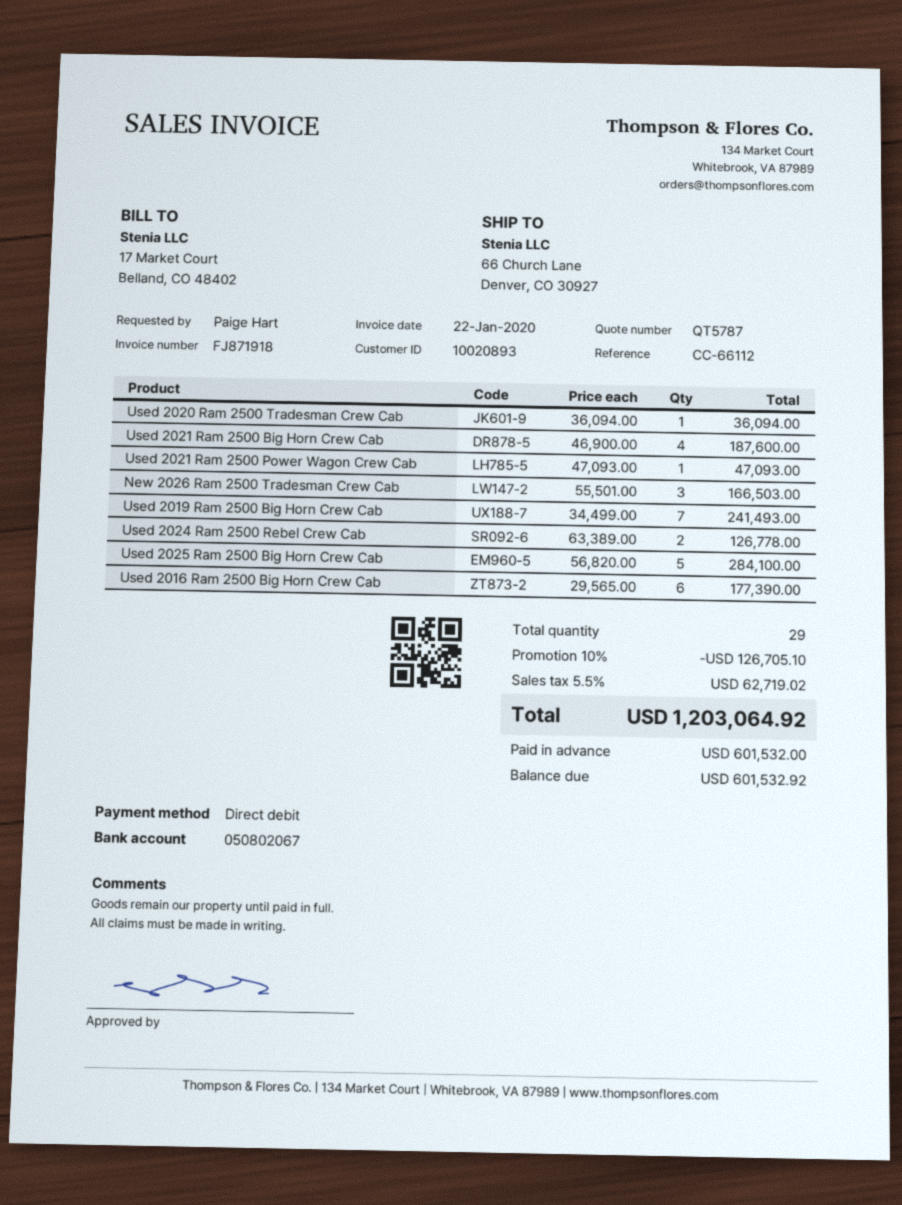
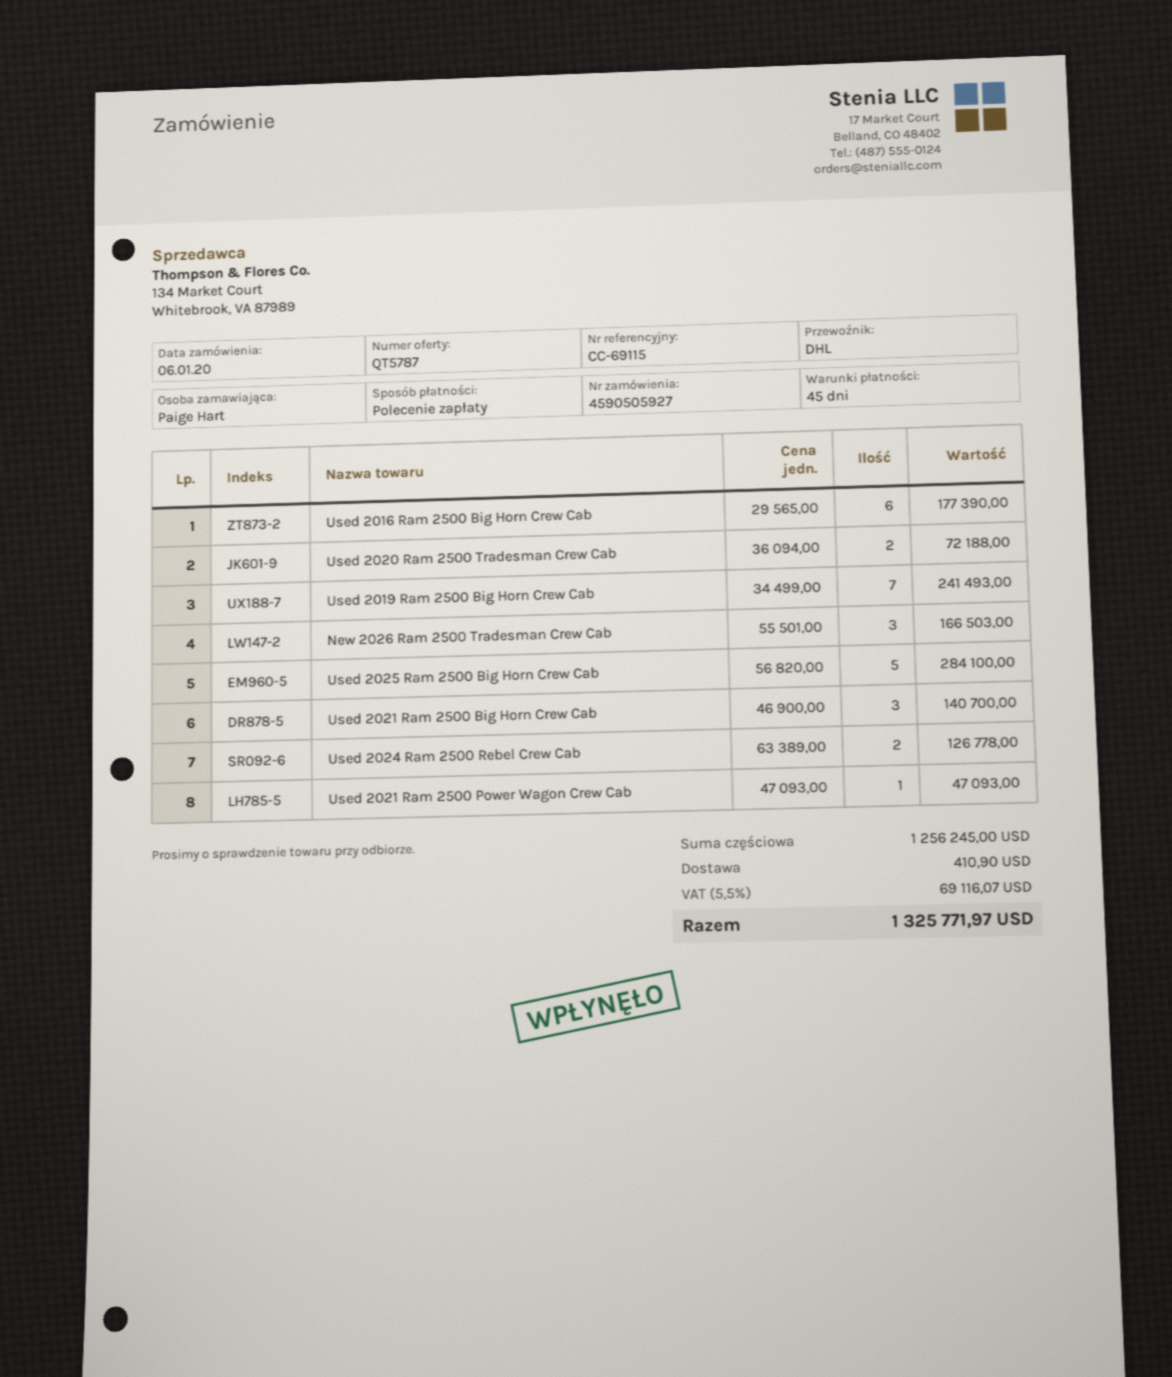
reference: CC-66112 -> CC-69115
Used 2020 Ram 2500 Tradesman Crew Cab: 1 x 36094.00 = 36094.00 -> 2 x 36094.00 = 72188.00
Used 2021 Ram 2500 Big Horn Crew Cab: 4 x 46900.00 = 187600.00 -> 3 x 46900.00 = 140700.00
discount: 10% = 126705.10 -> none
shipping: none -> 410.90
tax: 5.5% = 62719.02 -> 5.5% = 69116.07
total: 1203064.92 -> 1325771.97

